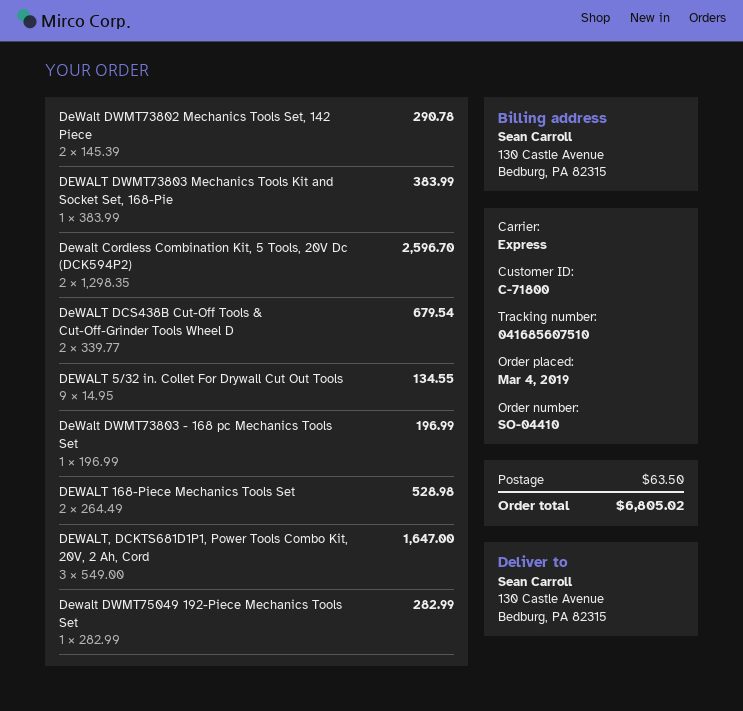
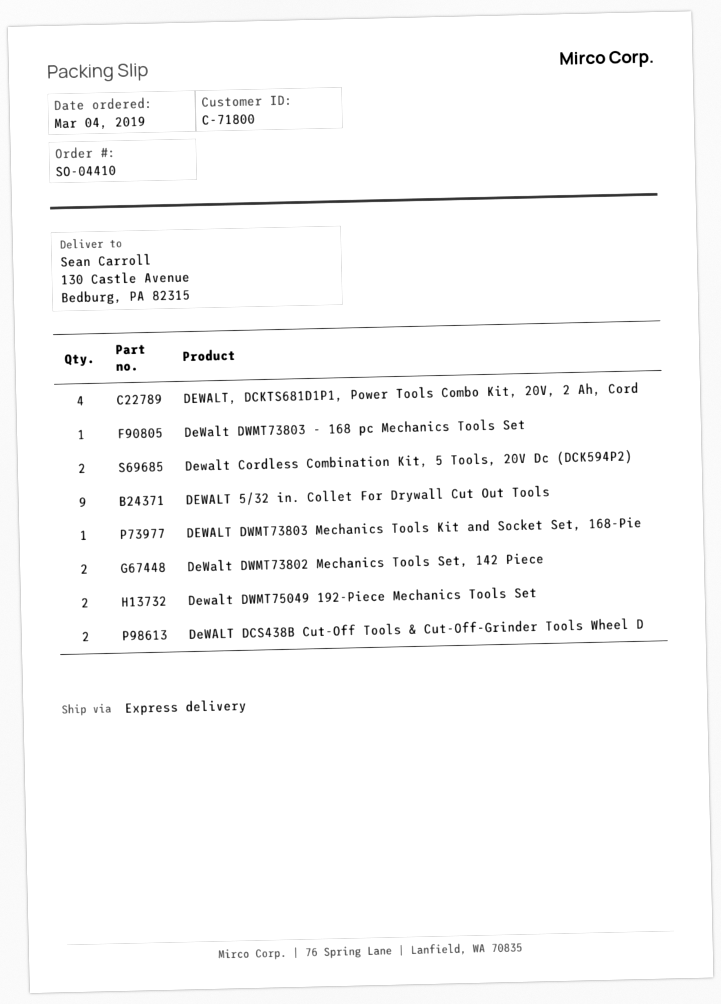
DEWALT 168-Piece Mechanics Tools Set: 2 -> none
DEWALT, DCKTS681D1P1, Power Tools Combo Kit, 20V, 2 Ah, Cord: 3 -> 4
Dewalt DWMT75049 192-Piece Mechanics Tools Set: 1 -> 2

